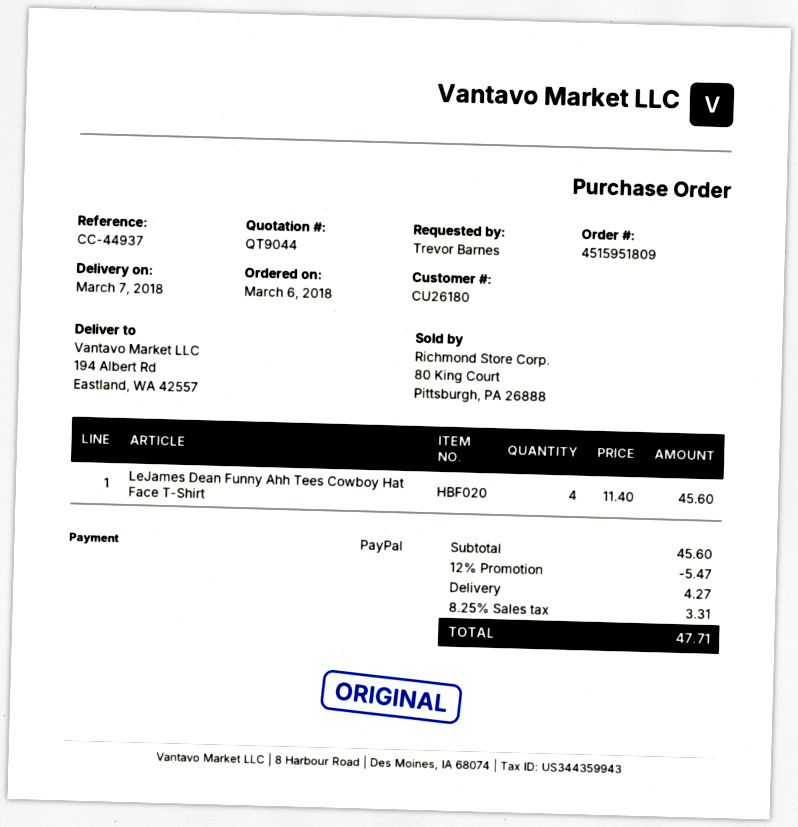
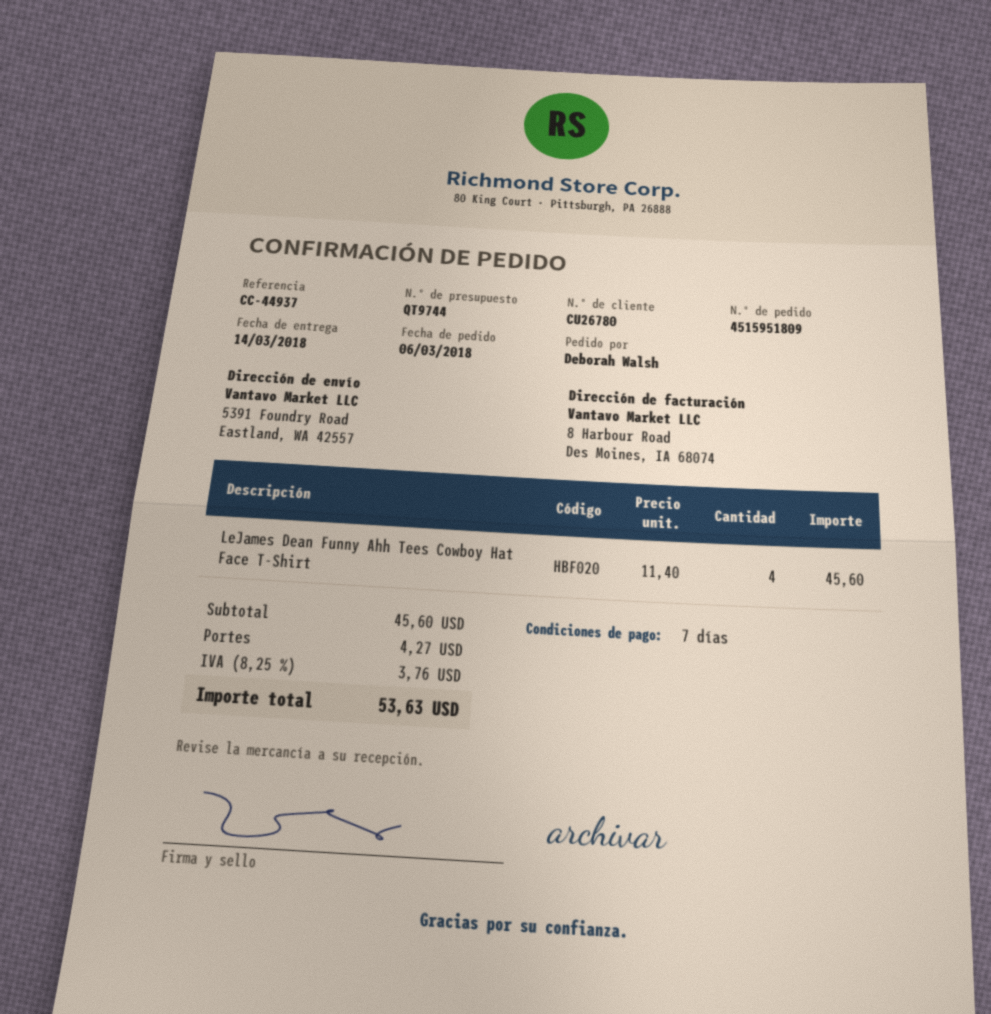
quote number: QT9044 -> QT9744
delivery date: 2018-03-07 -> 2018-03-14
customer number: CU26180 -> CU26780
ordered by: Trevor Barnes -> Deborah Walsh
ship to: 194 Albert Rd, Eastland, WA 42557 -> 5391 Foundry Road, Eastland, WA 42557
discount: 12% = 5.47 -> none
tax: 8.25% = 3.31 -> 8.25% = 3.76
total: 47.71 -> 53.63

